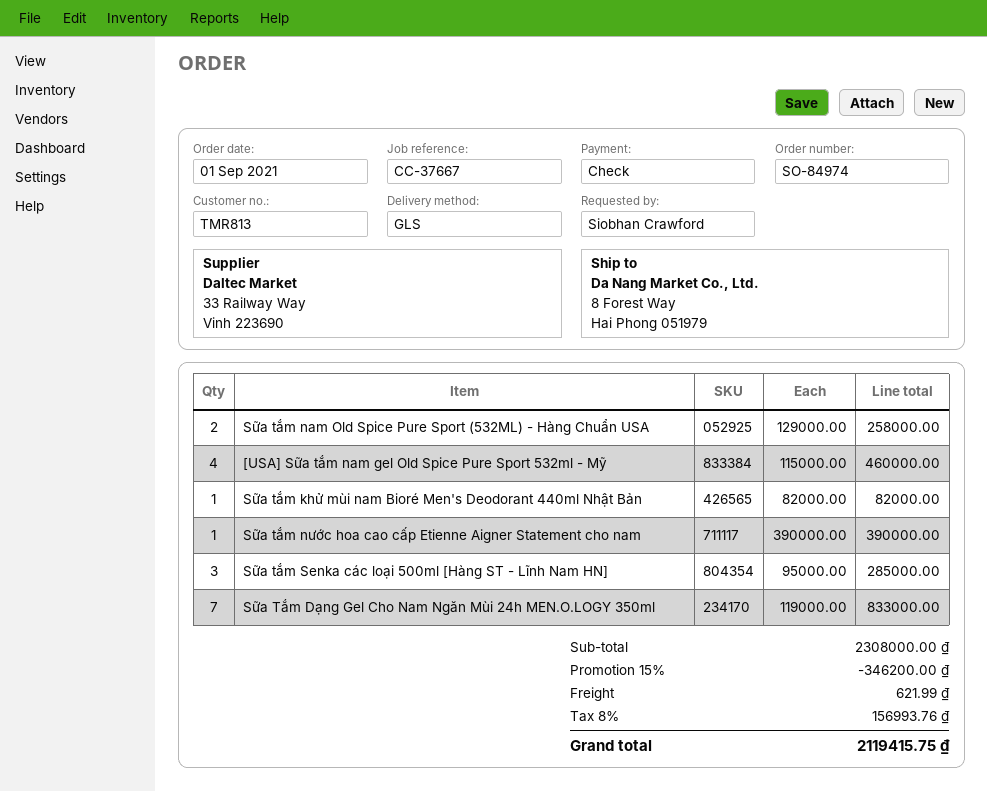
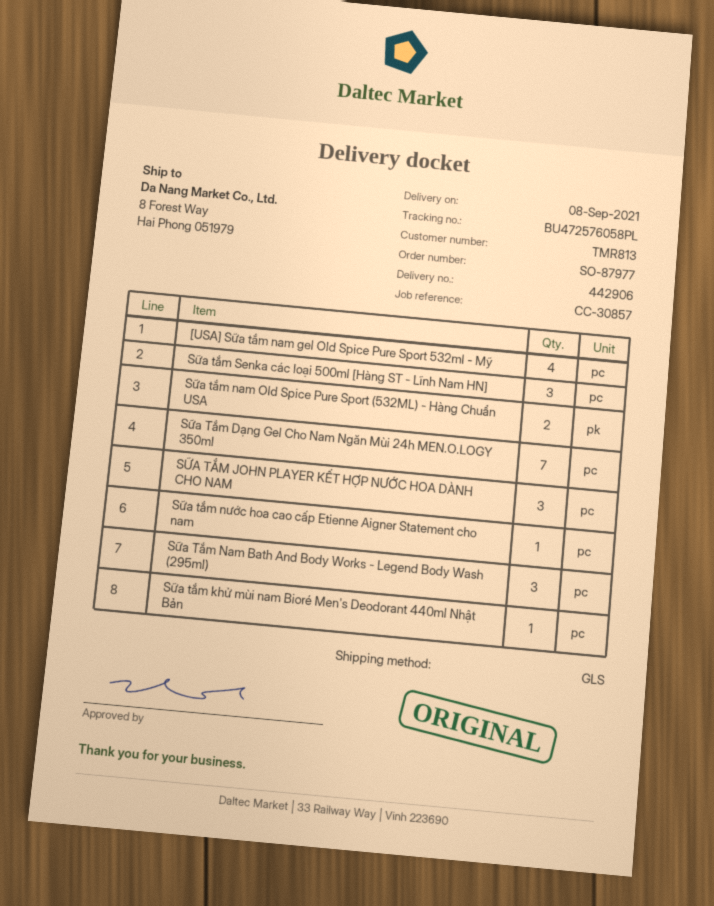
order number: SO-84974 -> SO-87977
reference: CC-37667 -> CC-30857
SỮA TẮM JOHN PLAYER KẾT HỢP NƯỚC HOA DÀNH CHO NAM: none -> 3
Sữa Tắm Nam Bath And Body Works - Legend Body Wash (295ml): none -> 3

